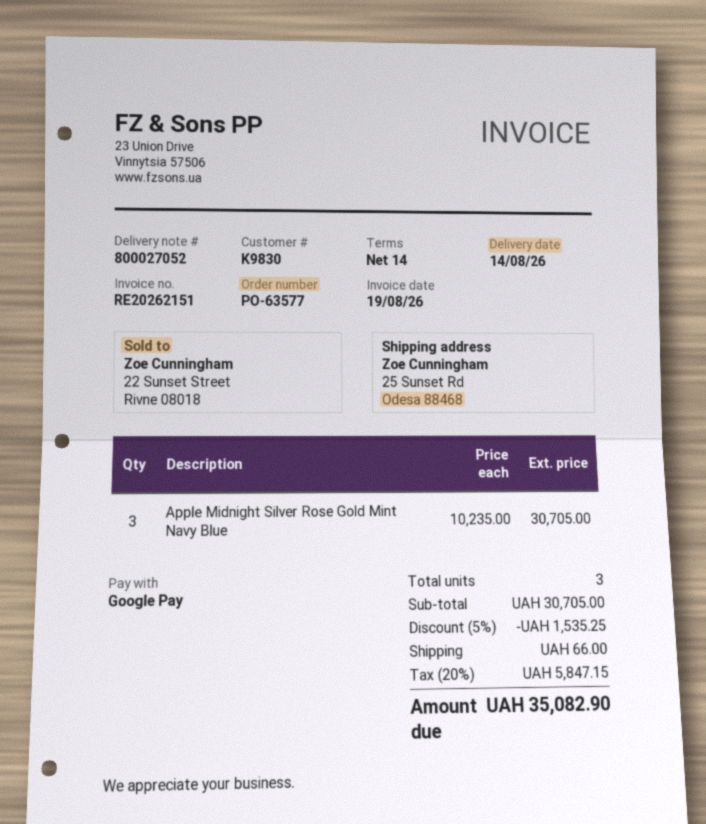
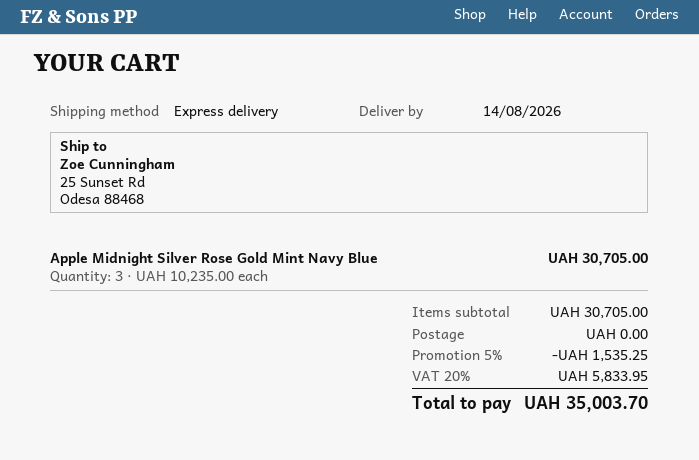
shipping: 66.00 -> 0.00
tax: 20% = 5847.15 -> 20% = 5833.95
total: 35082.90 -> 35003.70

